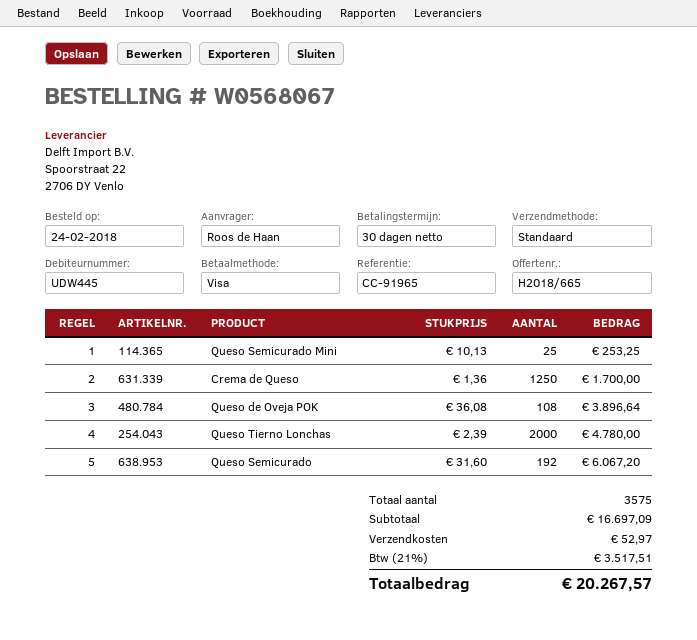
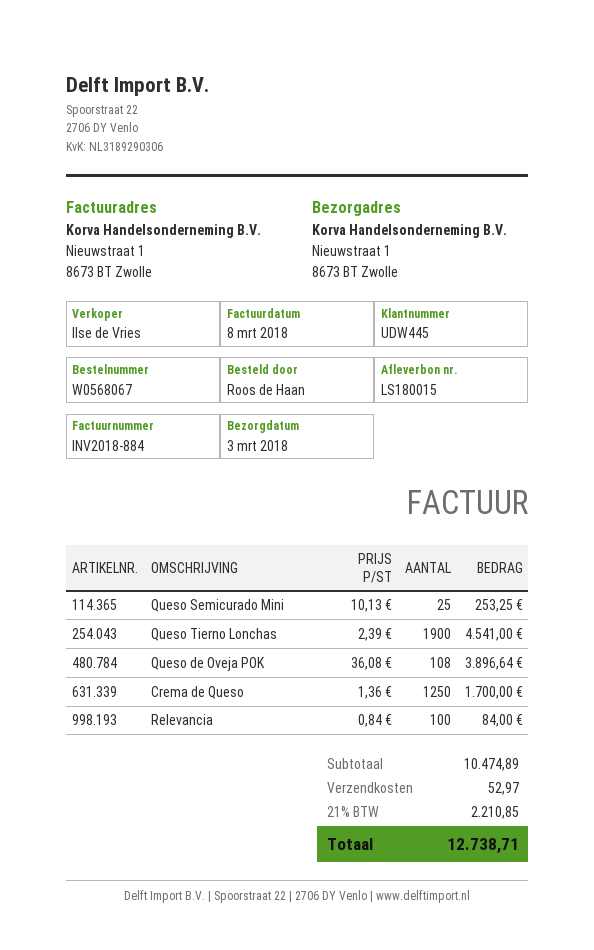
Queso Tierno Lonchas: 2000 x 2.39 = 4780.00 -> 1900 x 2.39 = 4541.00
Queso Semicurado: 192 x 31.60 = 6067.20 -> none
Relevancia: none -> 100 x 0.84 = 84.00
subtotal: 16697.09 -> 10474.89
tax: 21% = 3517.51 -> 21% = 2210.85
total: 20267.57 -> 12738.71

